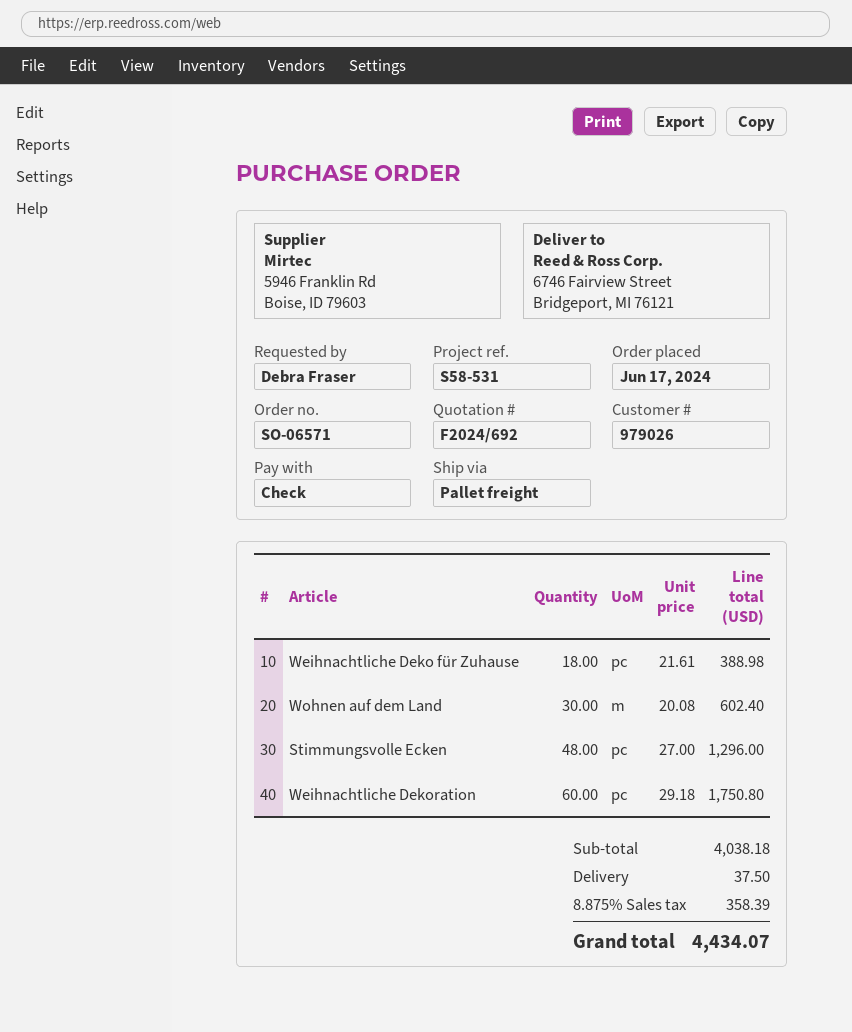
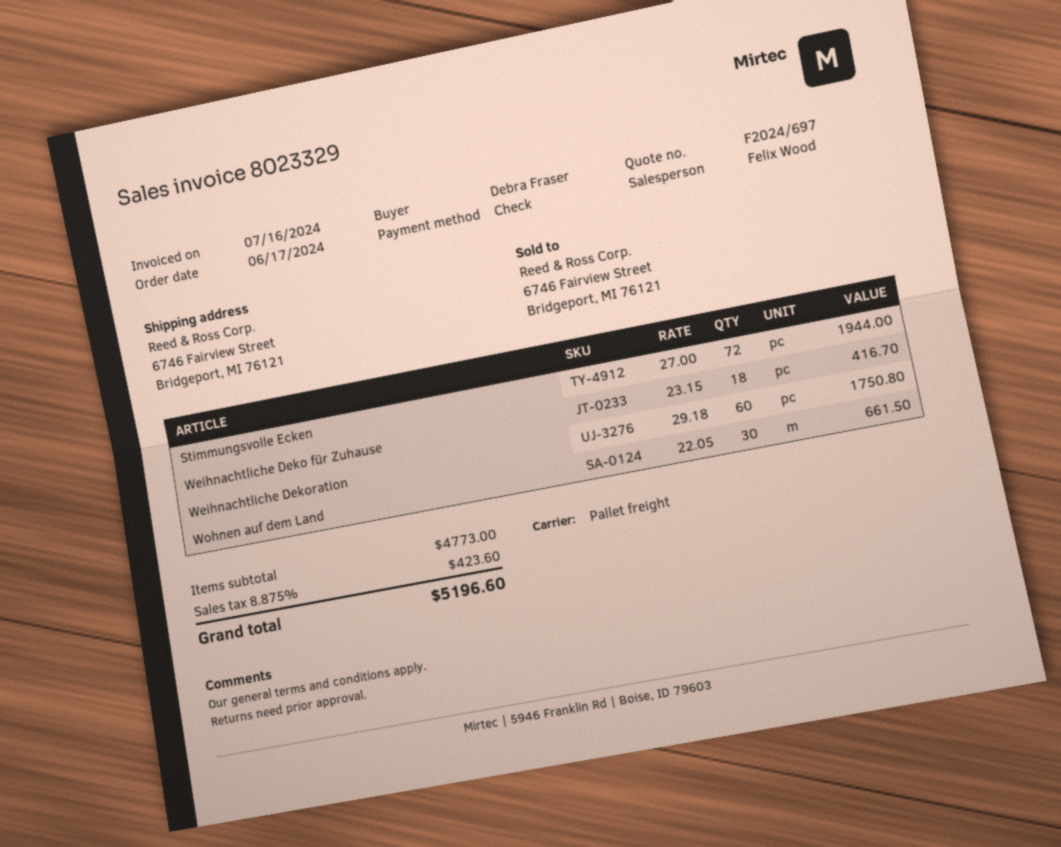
quote number: F2024/692 -> F2024/697
Weihnachtliche Deko für Zuhause: 18 x 21.61 = 388.98 -> 18 x 23.15 = 416.70
Wohnen auf dem Land: 30 x 20.08 = 602.40 -> 30 x 22.05 = 661.50
Stimmungsvolle Ecken: 48 x 27.00 = 1296.00 -> 72 x 27.00 = 1944.00
subtotal: 4038.18 -> 4773.00
shipping: 37.50 -> none
tax: 8.875% = 358.39 -> 8.875% = 423.60
total: 4434.07 -> 5196.60

